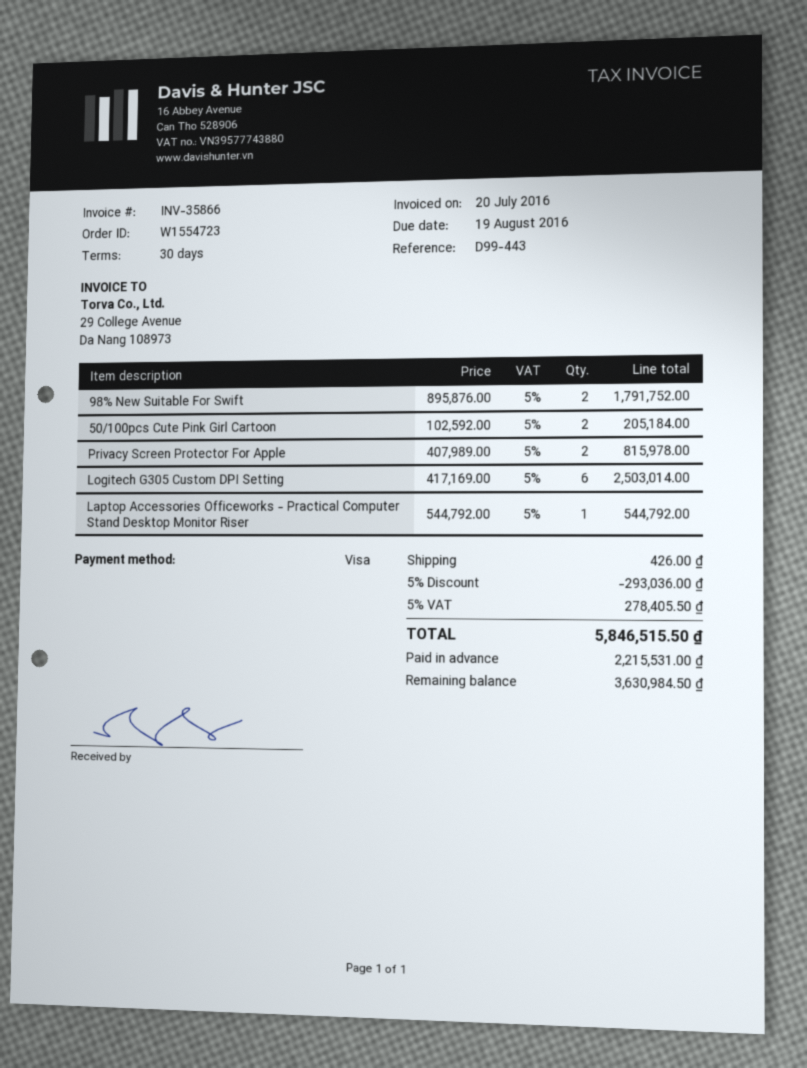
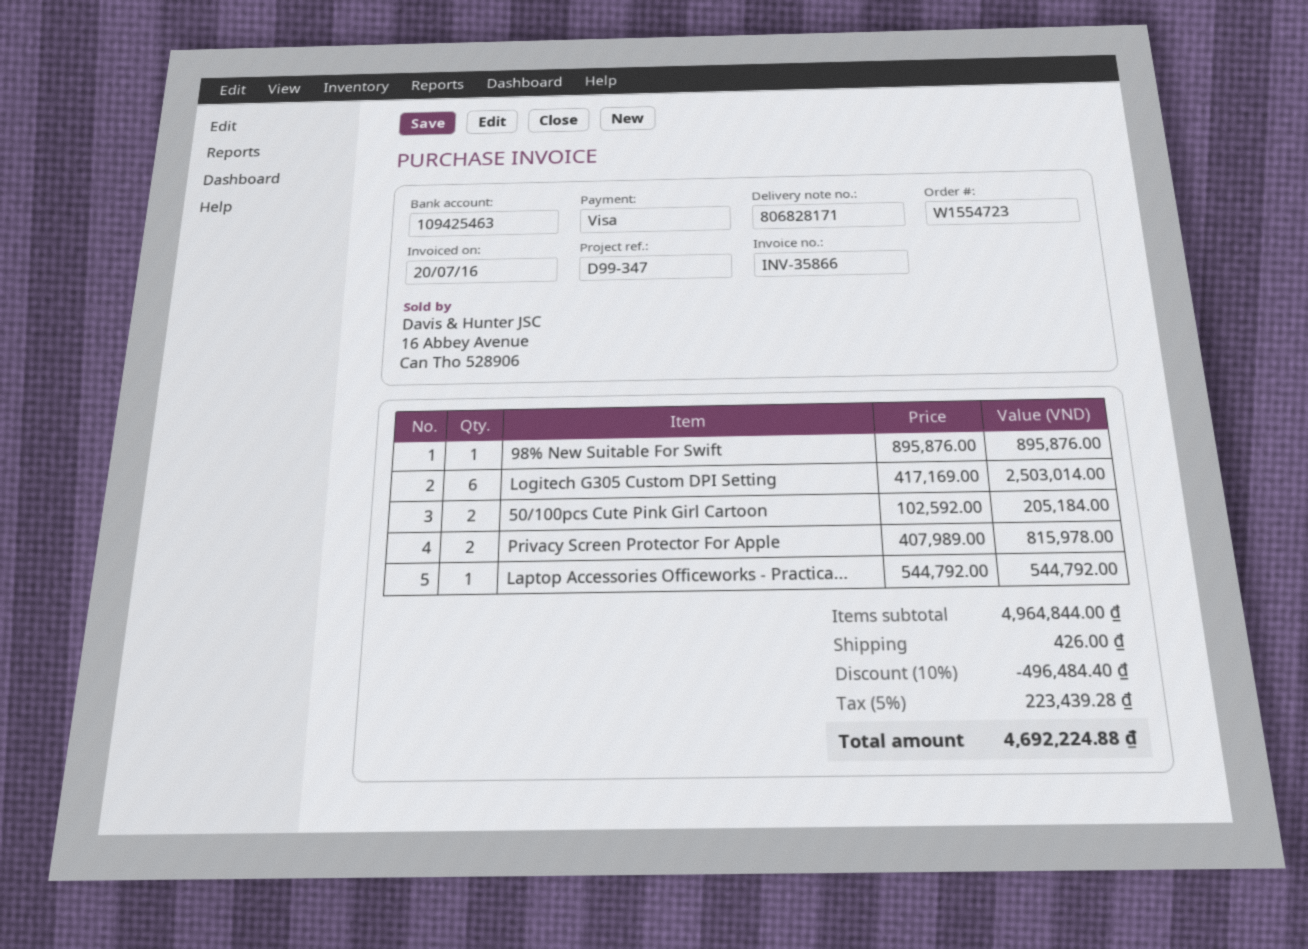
reference: D99-443 -> D99-347
98% New Suitable For Swift: 2 x 895876.00 = 1791752.00 -> 1 x 895876.00 = 895876.00
discount: 5% = 293036.00 -> 10% = 496484.40
tax: 5% = 278405.50 -> 5% = 223439.28
total: 5846515.50 -> 4692224.88

